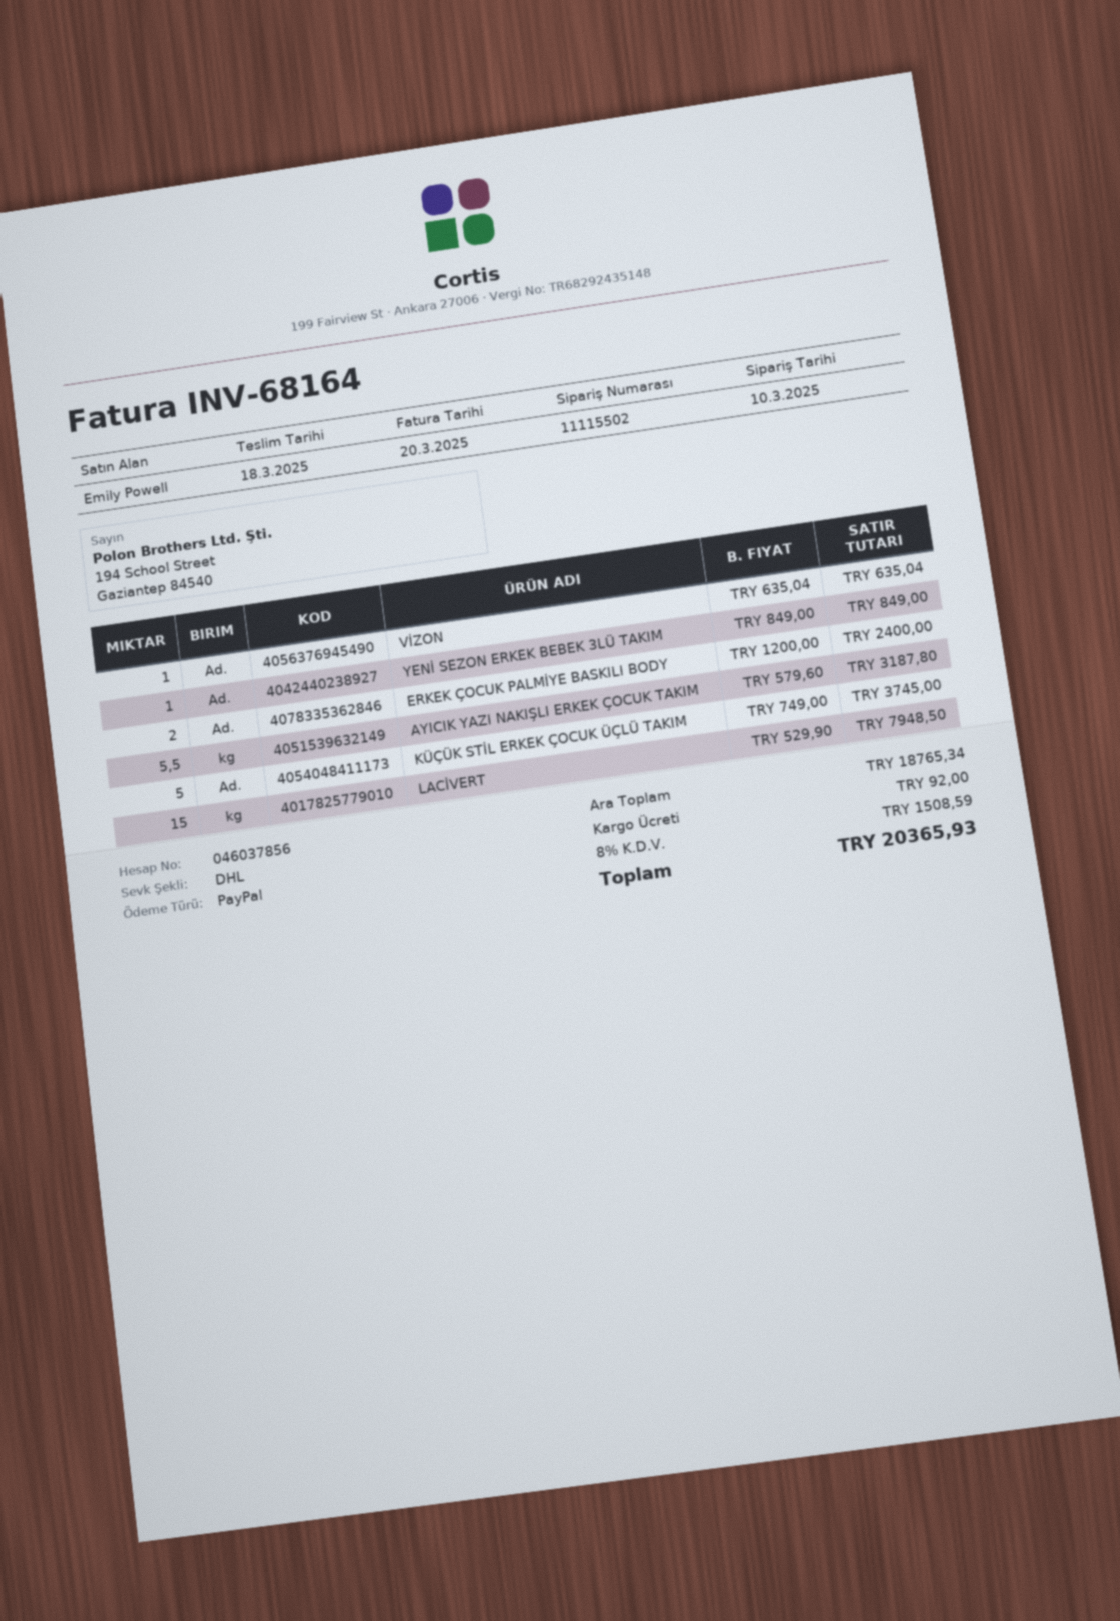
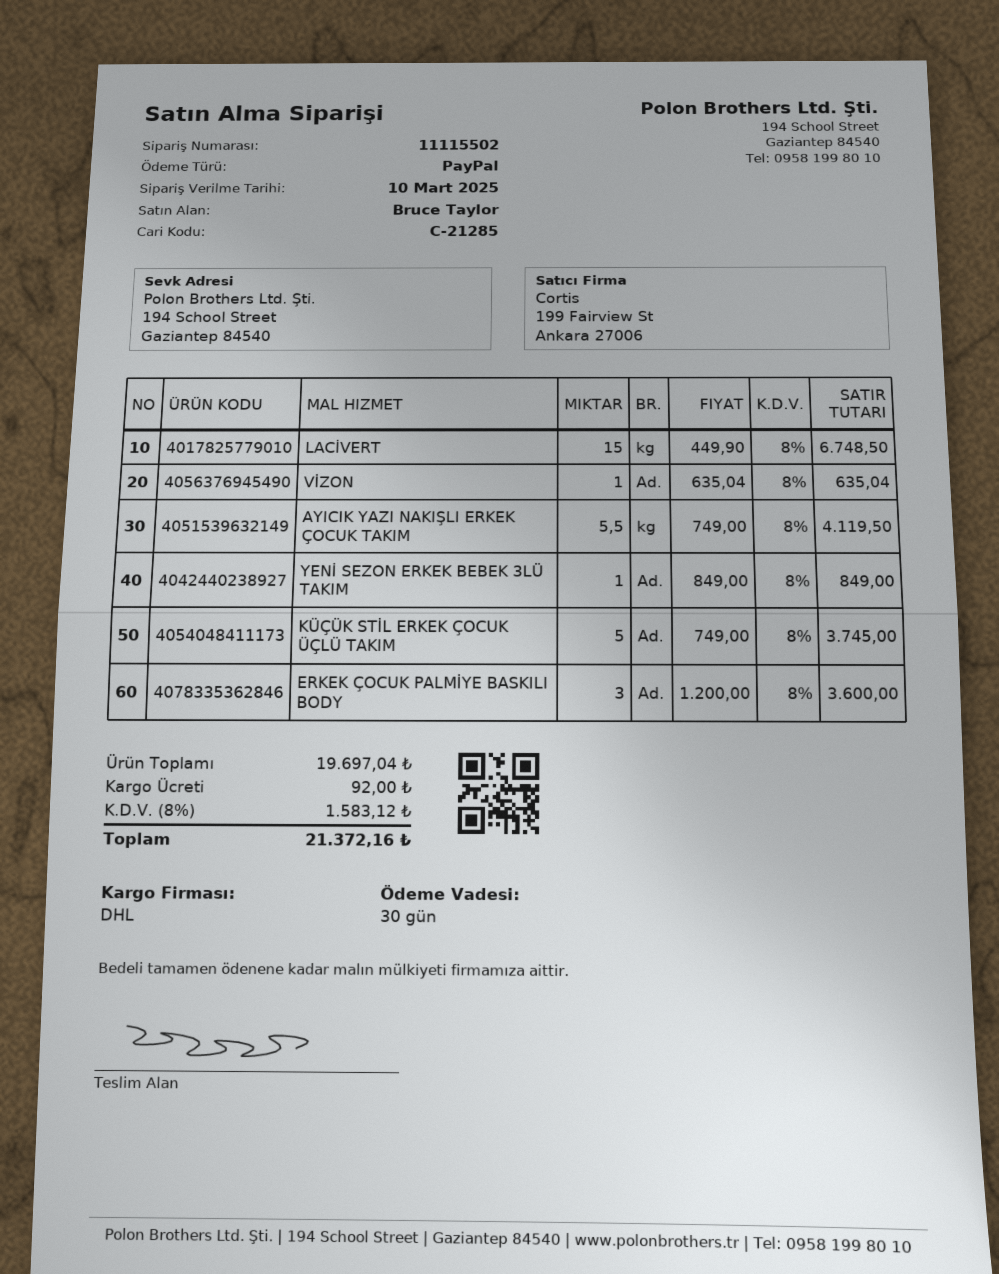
ordered by: Emily Powell -> Bruce Taylor
ERKEK ÇOCUK PALMİYE BASKILI BODY: 2 x 1200.00 = 2400.00 -> 3 x 1200.00 = 3600.00
AYICIK YAZI NAKIŞLI ERKEK ÇOCUK TAKIM: 5.5 x 579.60 = 3187.80 -> 5.5 x 749.00 = 4119.50
LACİVERT: 15 x 529.90 = 7948.50 -> 15 x 449.90 = 6748.50
subtotal: 18765.34 -> 19697.04
tax: 8% = 1508.59 -> 8% = 1583.12
total: 20365.93 -> 21372.16

